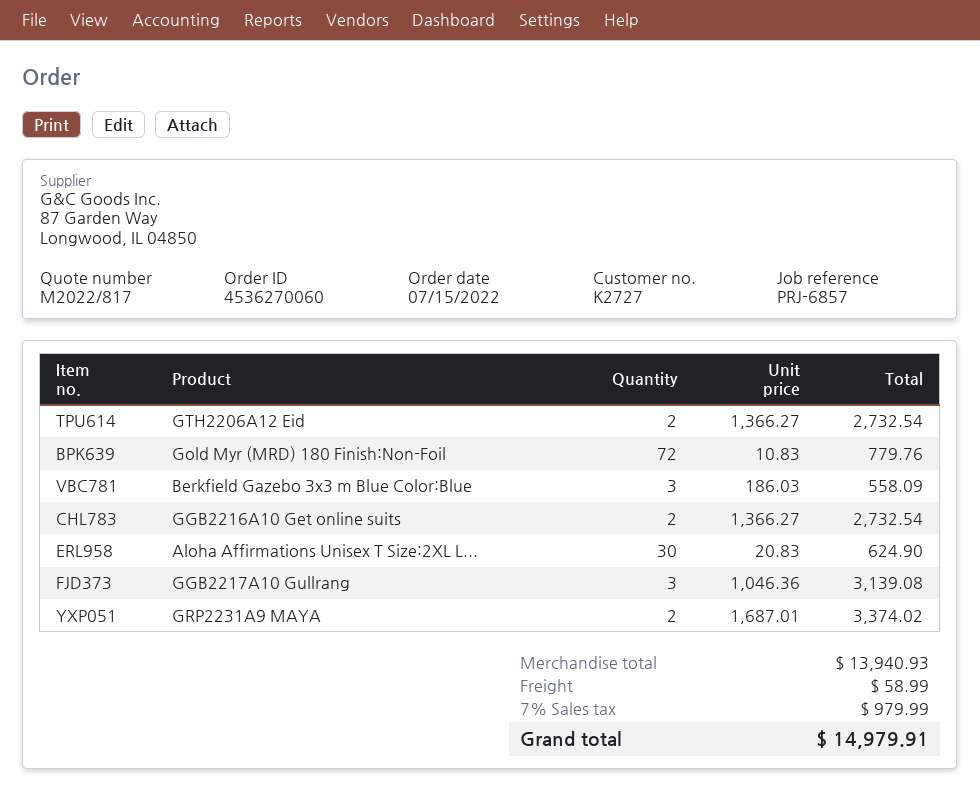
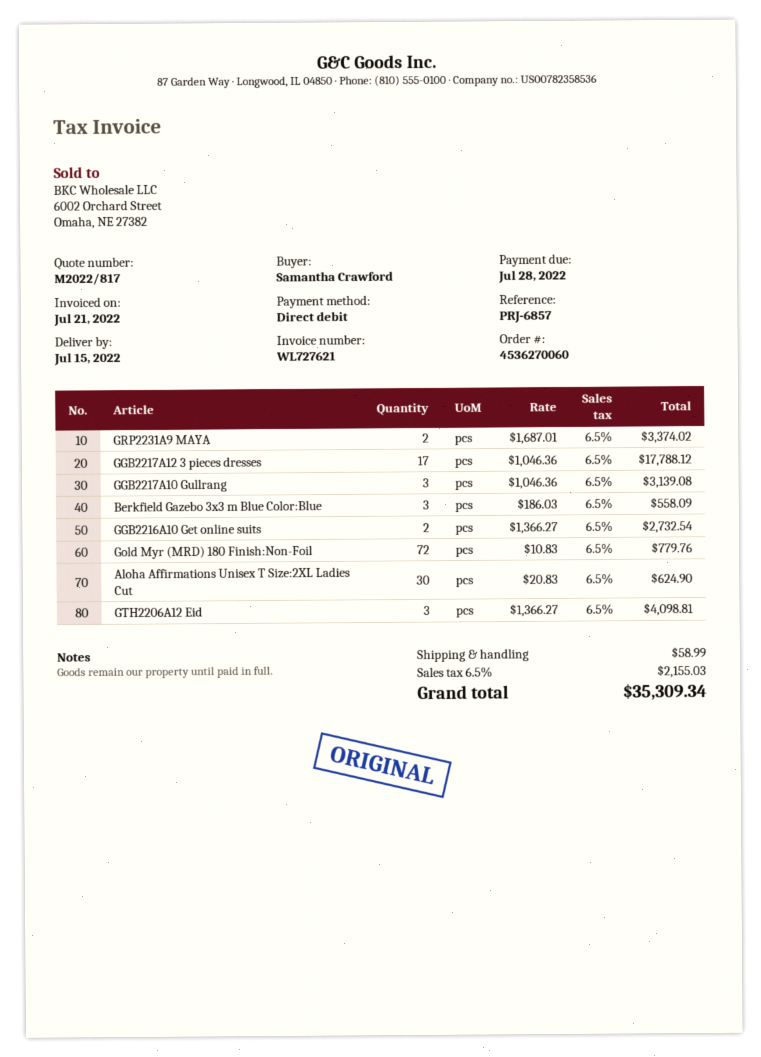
GTH2206A12 Eid: 2 x 1366.27 = 2732.54 -> 3 x 1366.27 = 4098.81
GGB2217A12 3 pieces dresses: none -> 17 x 1046.36 = 17788.12
tax: 7% = 979.99 -> 6.5% = 2155.03
total: 14979.91 -> 35309.34

